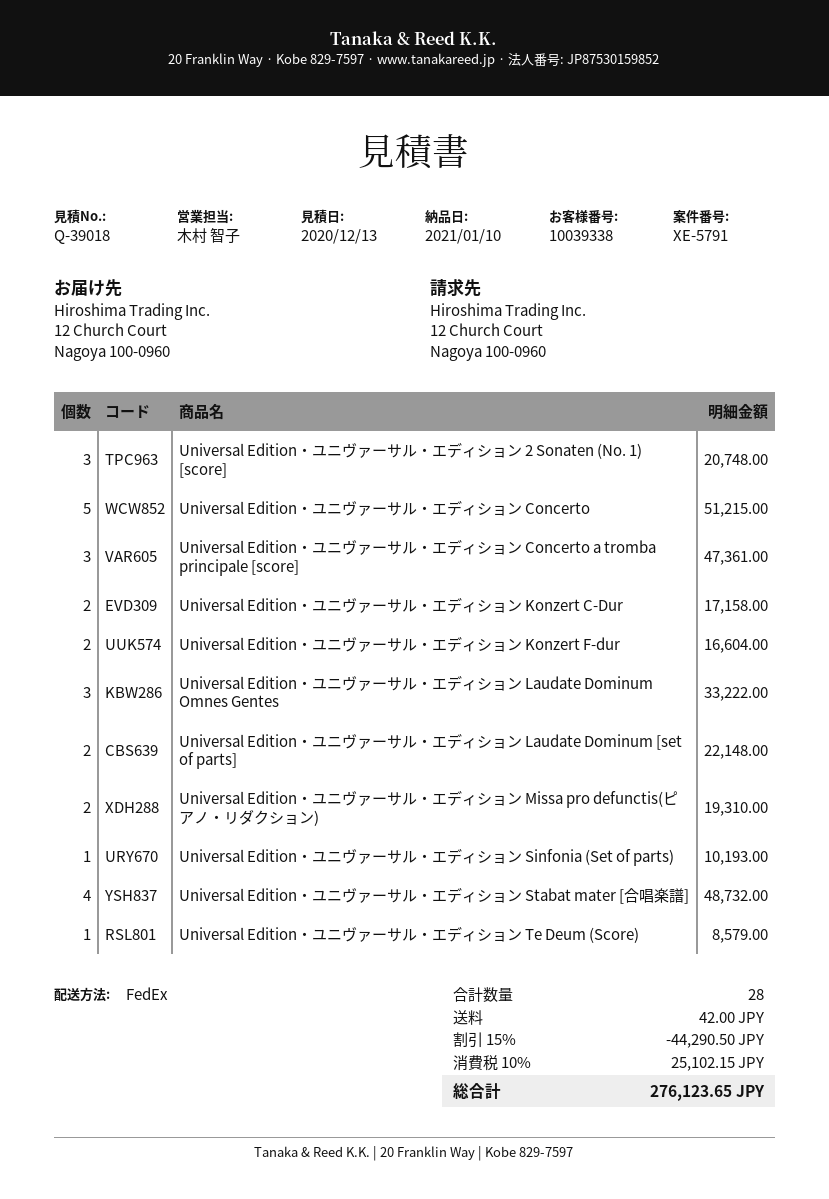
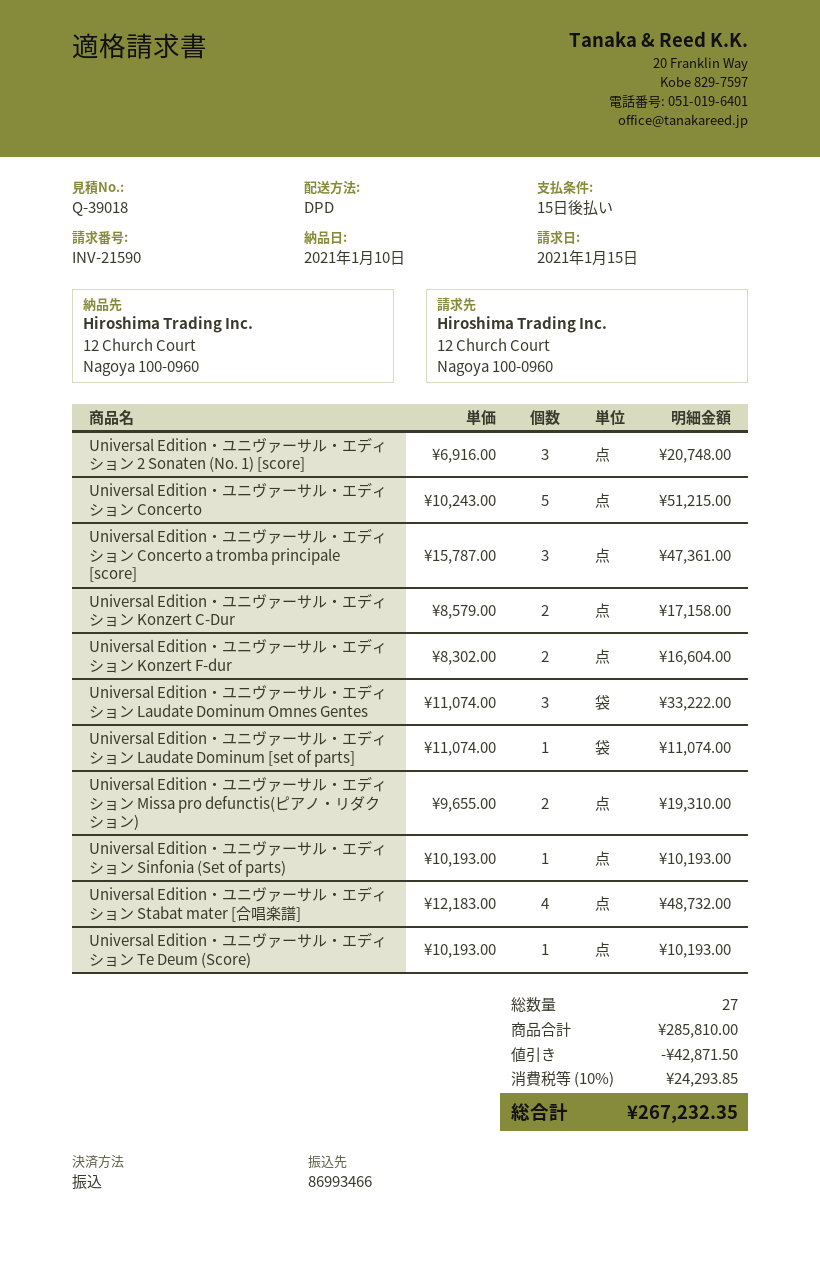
shipping method: FedEx -> DPD
Universal Edition・ユニヴァーサル・エディション Laudate Dominum [set of parts]: 2 for 22148.00 -> 1 for 11074.00
Universal Edition・ユニヴァーサル・エディション Te Deum (Score): 1 for 8579.00 -> 1 for 10193.00
total quantity: 28 -> 27
discount: 44290.50 -> 42871.50
shipping: 42.00 -> none
tax: 10% = 25102.15 -> 10% = 24293.85
total: 276123.65 -> 267232.35

